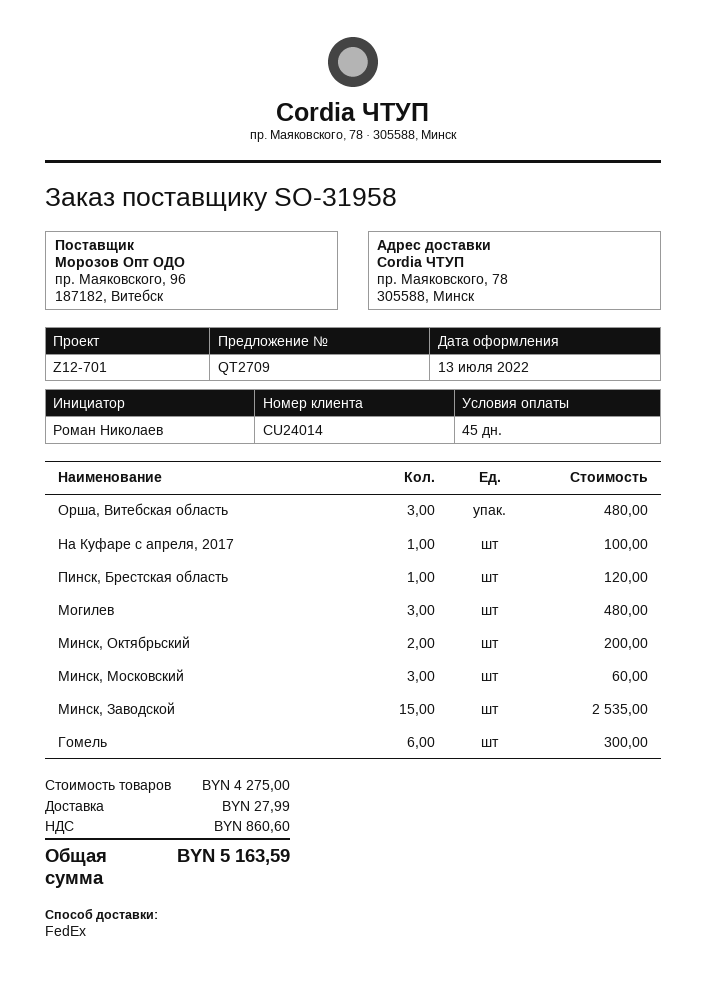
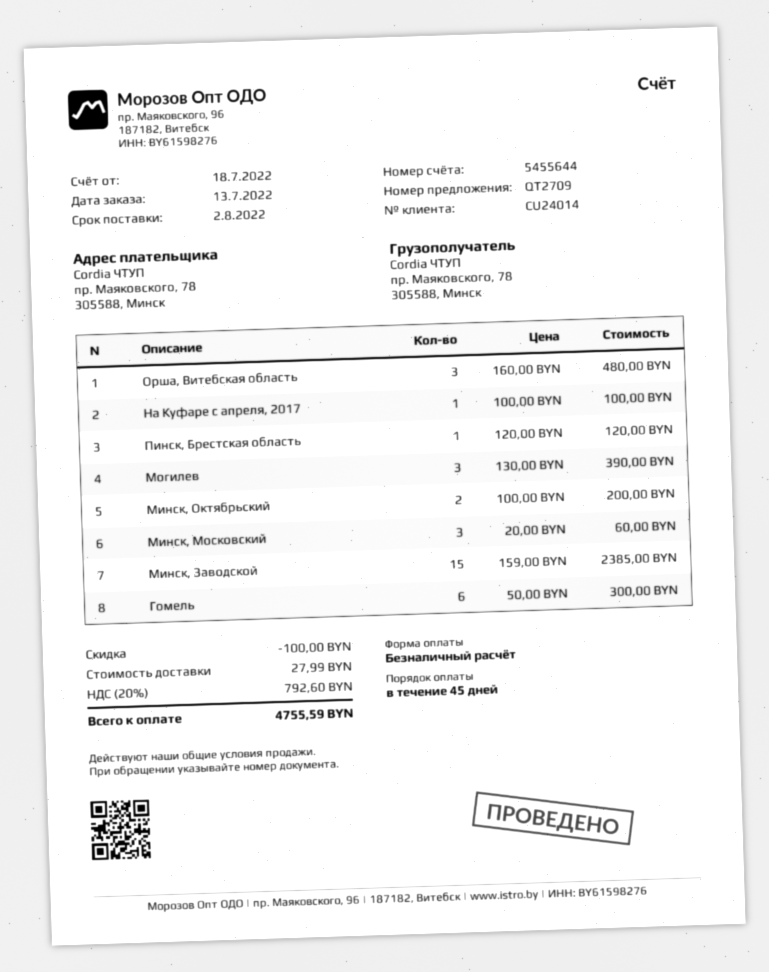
Могилев: 3 for 480.00 -> 3 for 390.00
Минск, Заводской: 15 for 2535.00 -> 15 for 2385.00
discount: none -> 100.00
tax: 860.60 -> 792.60
total: 5163.59 -> 4755.59

